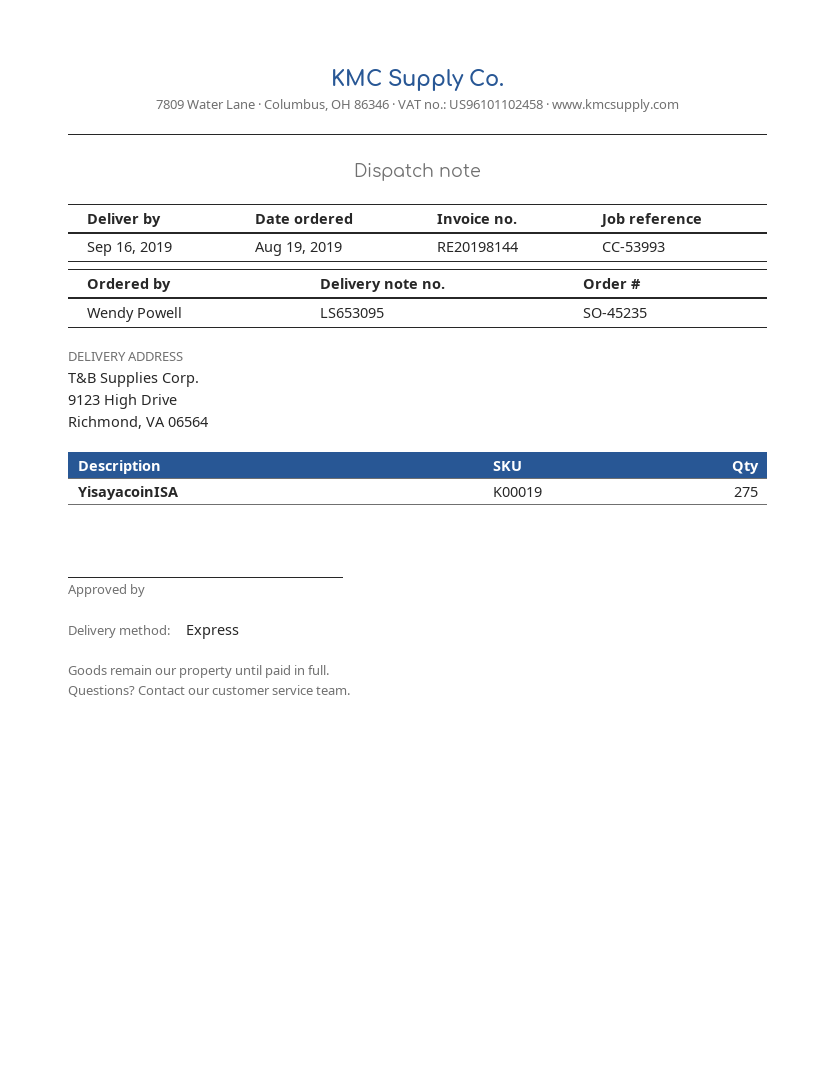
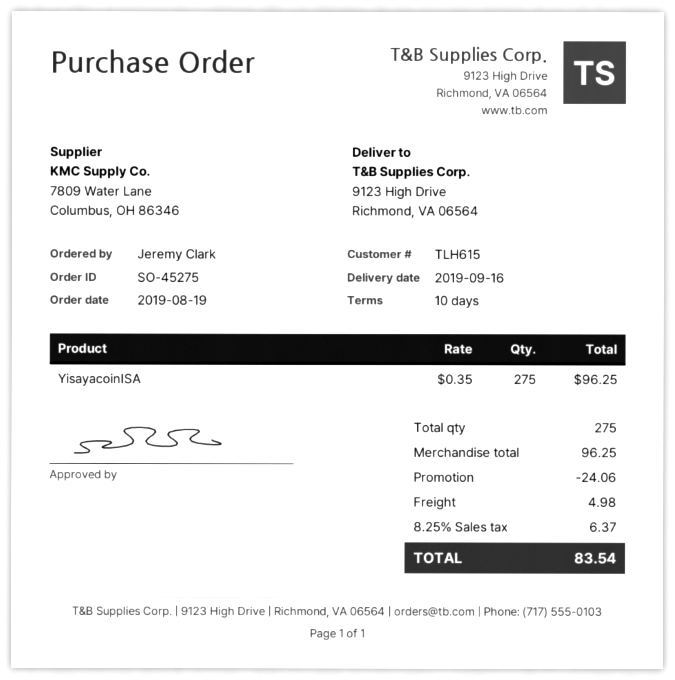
order number: SO-45235 -> SO-45275
ordered by: Wendy Powell -> Jeremy Clark

